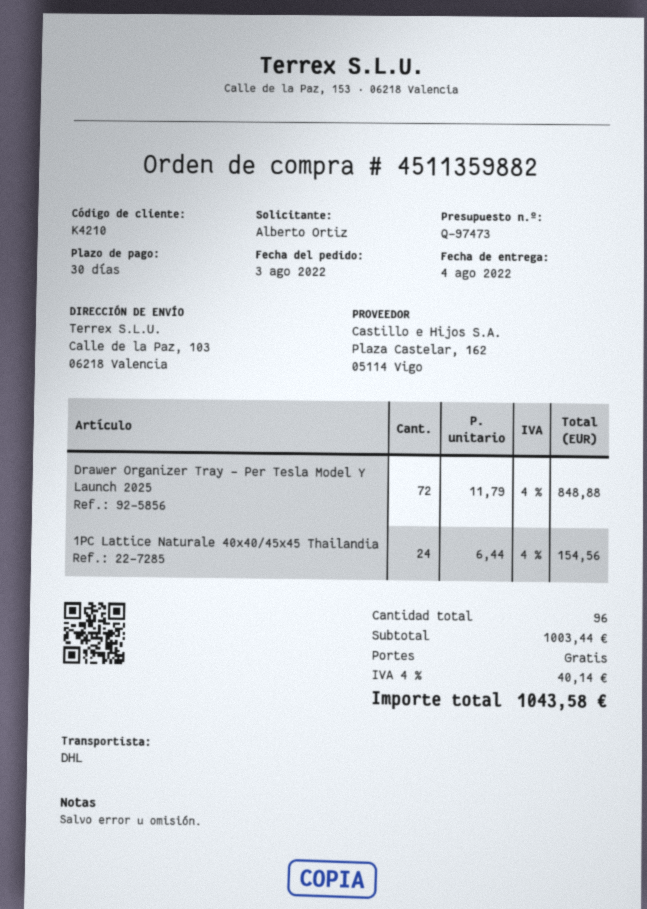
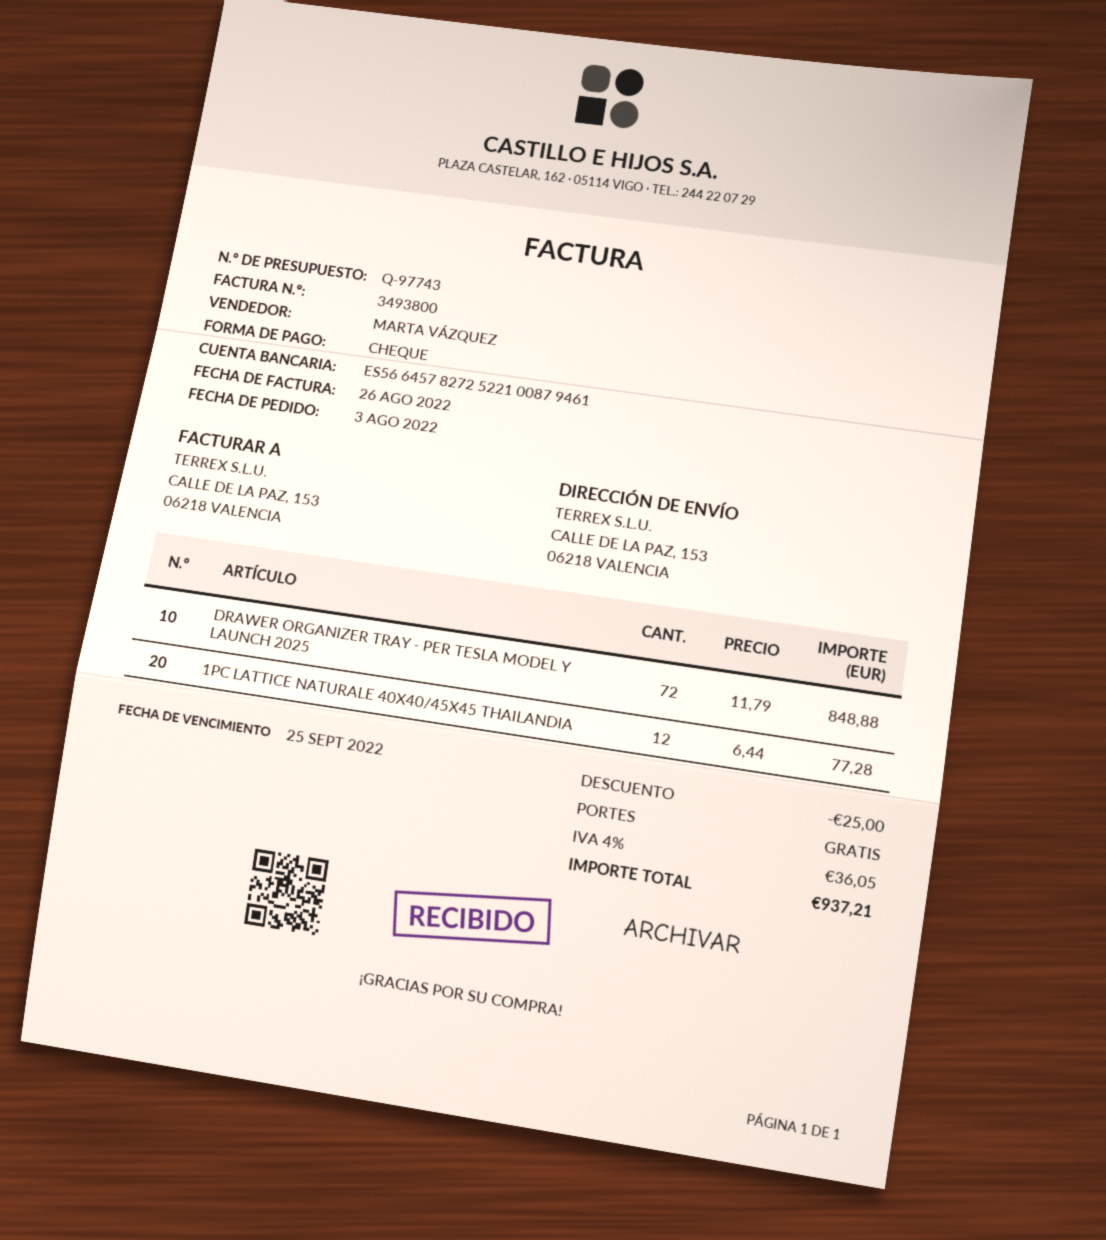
quote number: Q-97473 -> Q-97743
ship to: Calle de la Paz, 103, 06218 Valencia -> CALLE DE LA PAZ, 153, 06218 VALENCIA
1PC Lattice Naturale 40x40/45x45 Thailandia: 24 x 6.44 = 154.56 -> 12 x 6.44 = 77.28
discount: none -> 25.00
tax: 4% = 40.14 -> 4% = 36.05
total: 1043.58 -> 937.21

